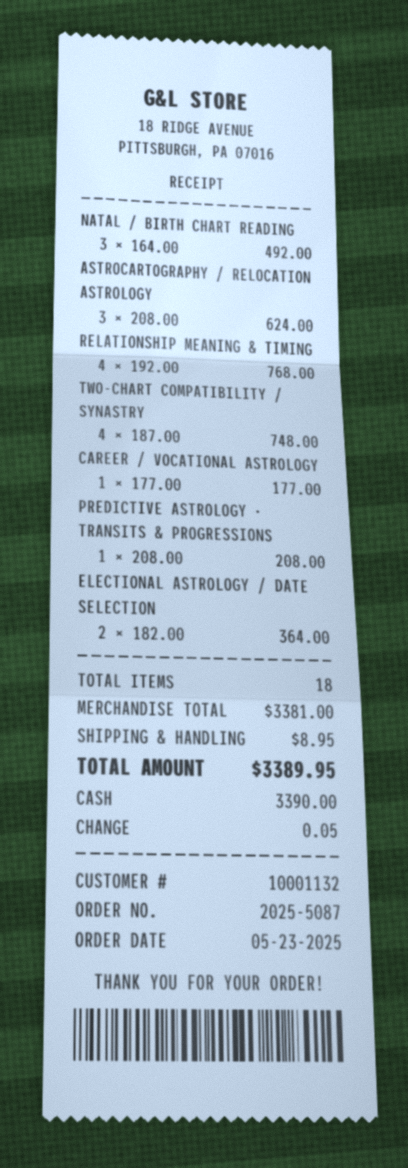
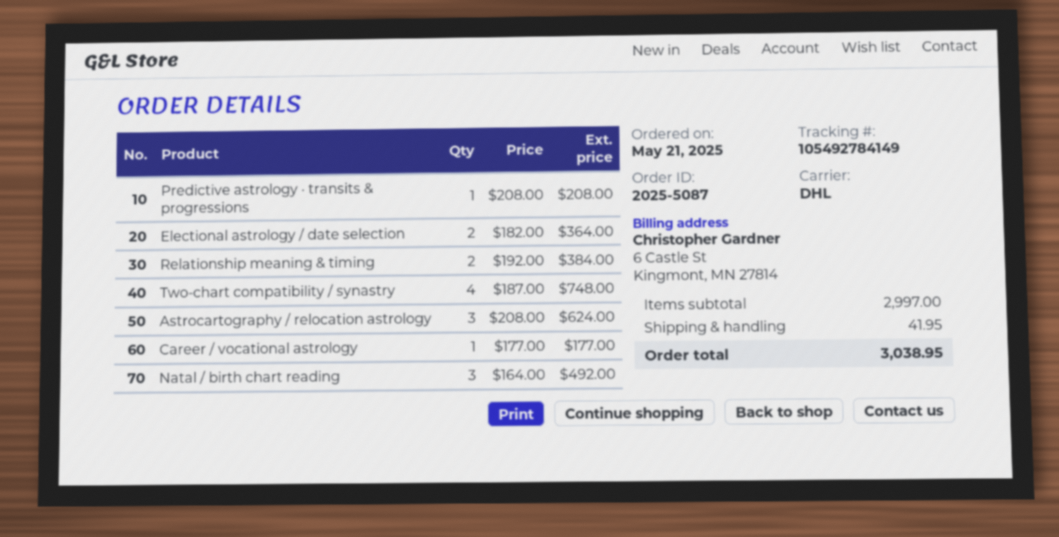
order date: 2025-05-23 -> 2025-05-21
RELATIONSHIP MEANING & TIMING: 4 x 192.00 = 768.00 -> 2 x 192.00 = 384.00
subtotal: 3381.00 -> 2997.00
shipping: 8.95 -> 41.95
total: 3389.95 -> 3038.95

